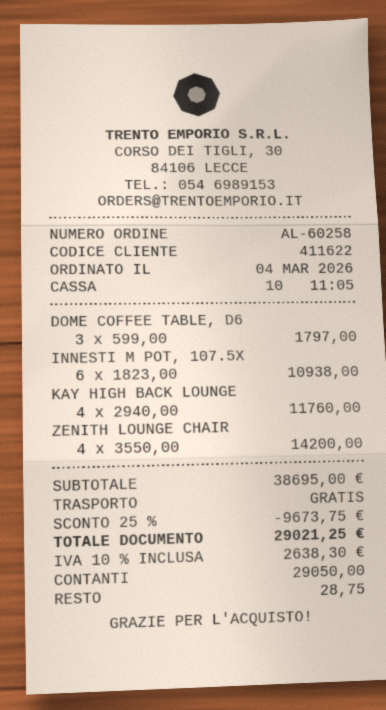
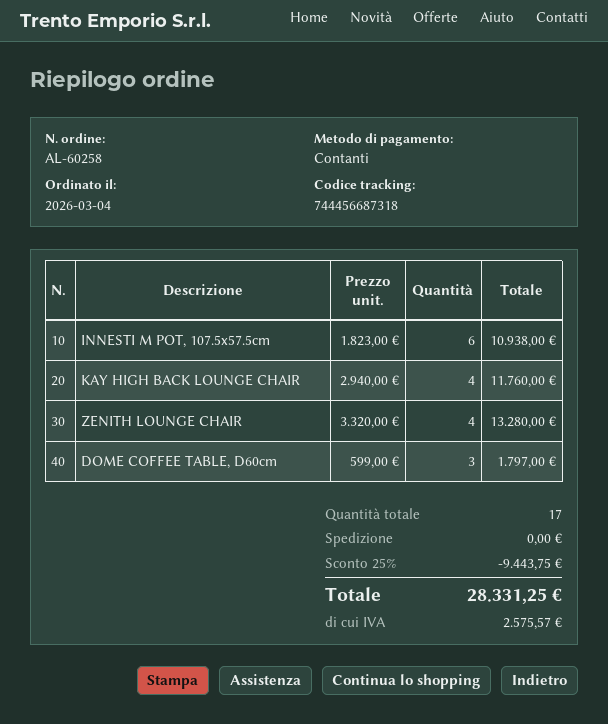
ZENITH LOUNGE CHAIR: 4 x 3550.00 = 14200.00 -> 4 x 3320.00 = 13280.00
discount: 25% = 9673.75 -> 25% = 9443.75
tax: 2638.30 -> 2575.57
total: 29021.25 -> 28331.25

